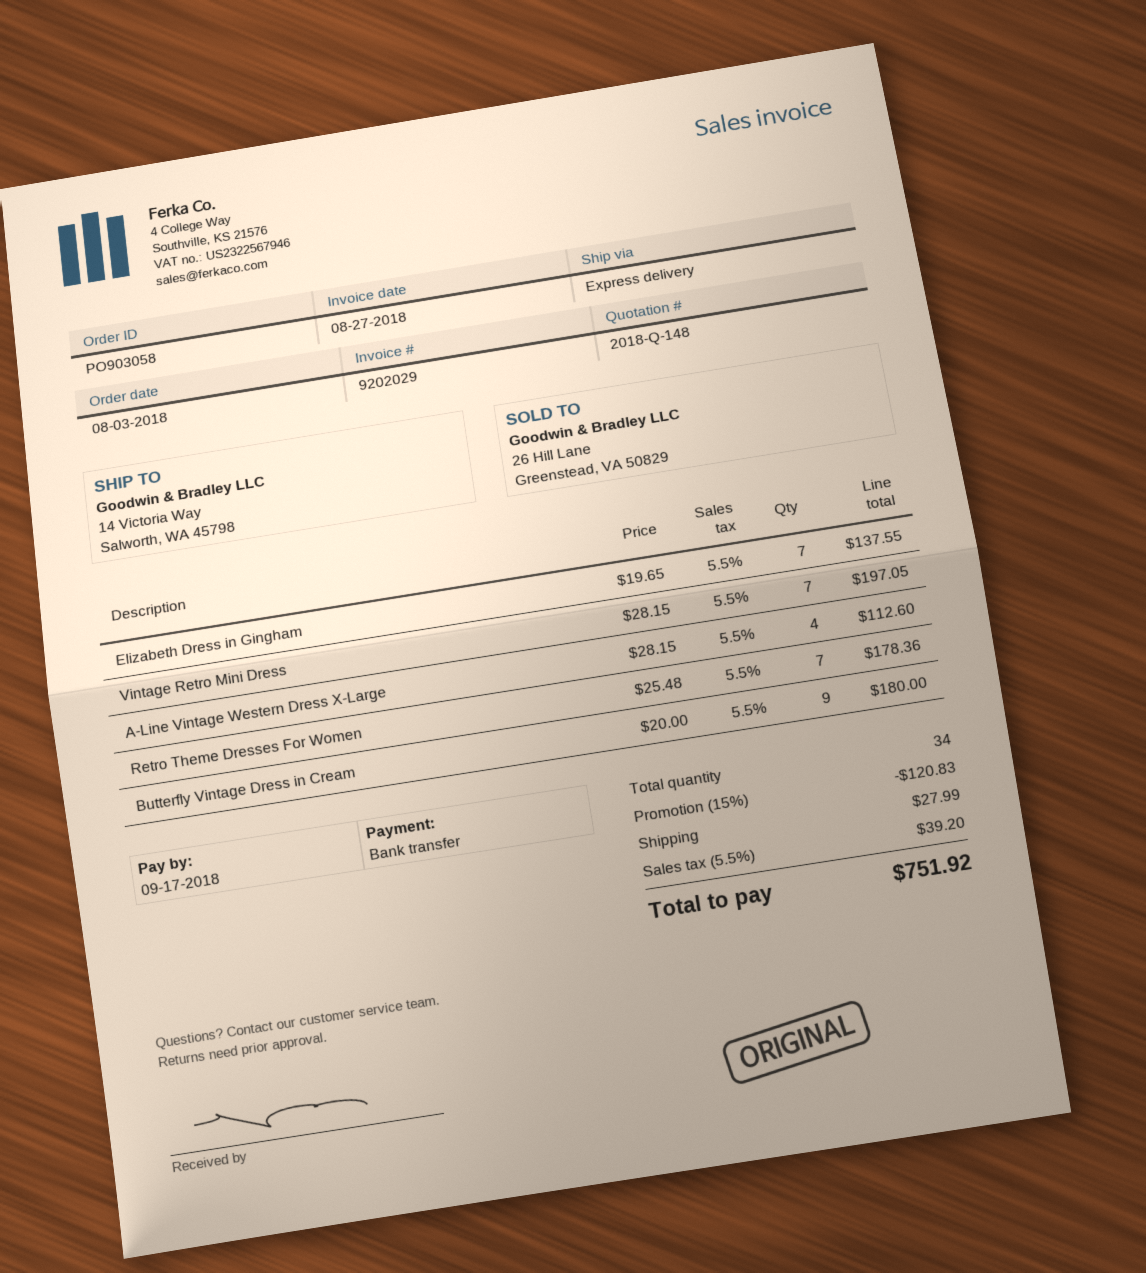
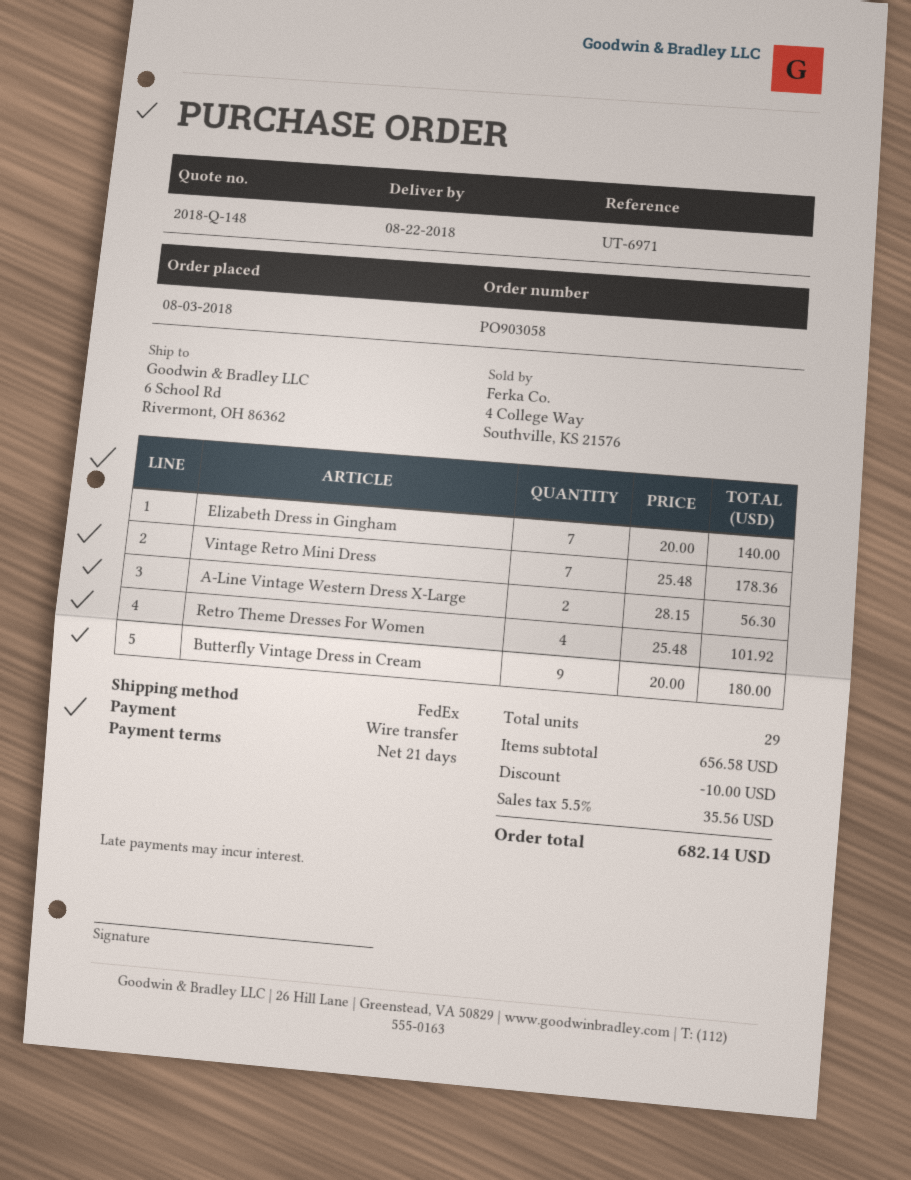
shipping method: express -> FedEx
ship to: 14 Victoria Way, Salworth, WA 45798 -> 6 School Rd, Rivermont, OH 86362
Elizabeth Dress in Gingham: 7 x 19.65 = 137.55 -> 7 x 20.00 = 140.00
Vintage Retro Mini Dress: 7 x 28.15 = 197.05 -> 7 x 25.48 = 178.36
A-Line Vintage Western Dress X-Large: 4 x 28.15 = 112.60 -> 2 x 28.15 = 56.30
Retro Theme Dresses For Women: 7 x 25.48 = 178.36 -> 4 x 25.48 = 101.92
total quantity: 34 -> 29
discount: 120.83 -> 10.00
shipping: 27.99 -> none
tax: 5.5% = 39.20 -> 5.5% = 35.56
total: 751.92 -> 682.14

